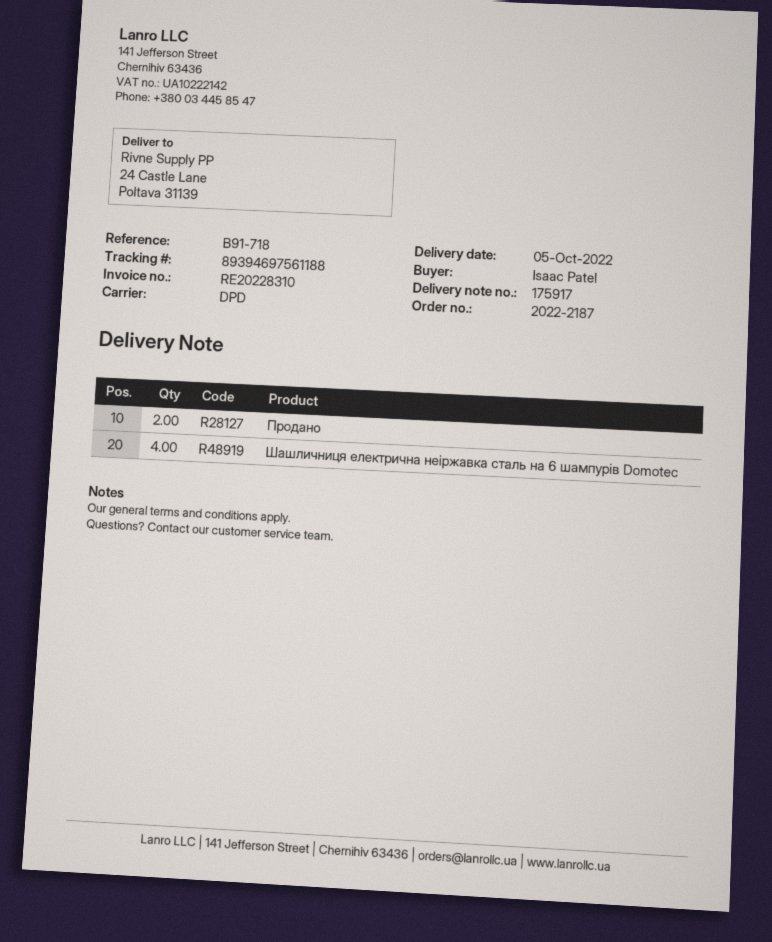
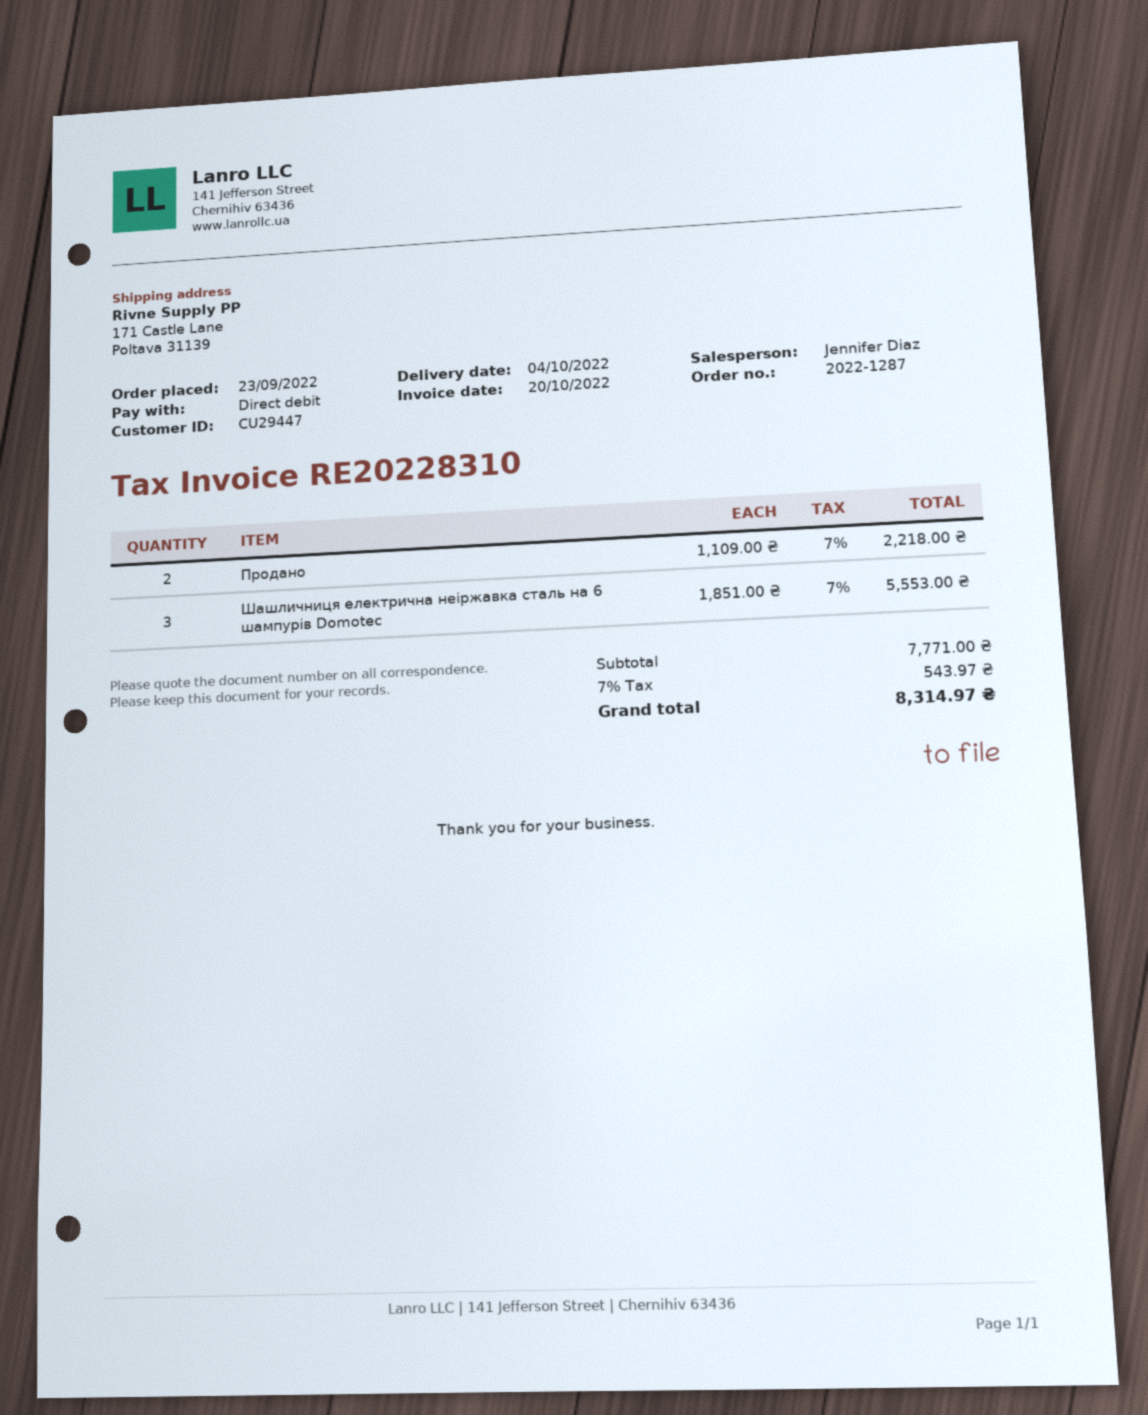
order number: 2022-2187 -> 2022-1287
delivery date: 2022-10-05 -> 2022-10-04
ship to: 24 Castle Lane, Poltava 31139 -> 171 Castle Lane, Poltava 31139
Шашличниця електрична неіржавка сталь на 6 шампурів Domotec: 4 -> 3

